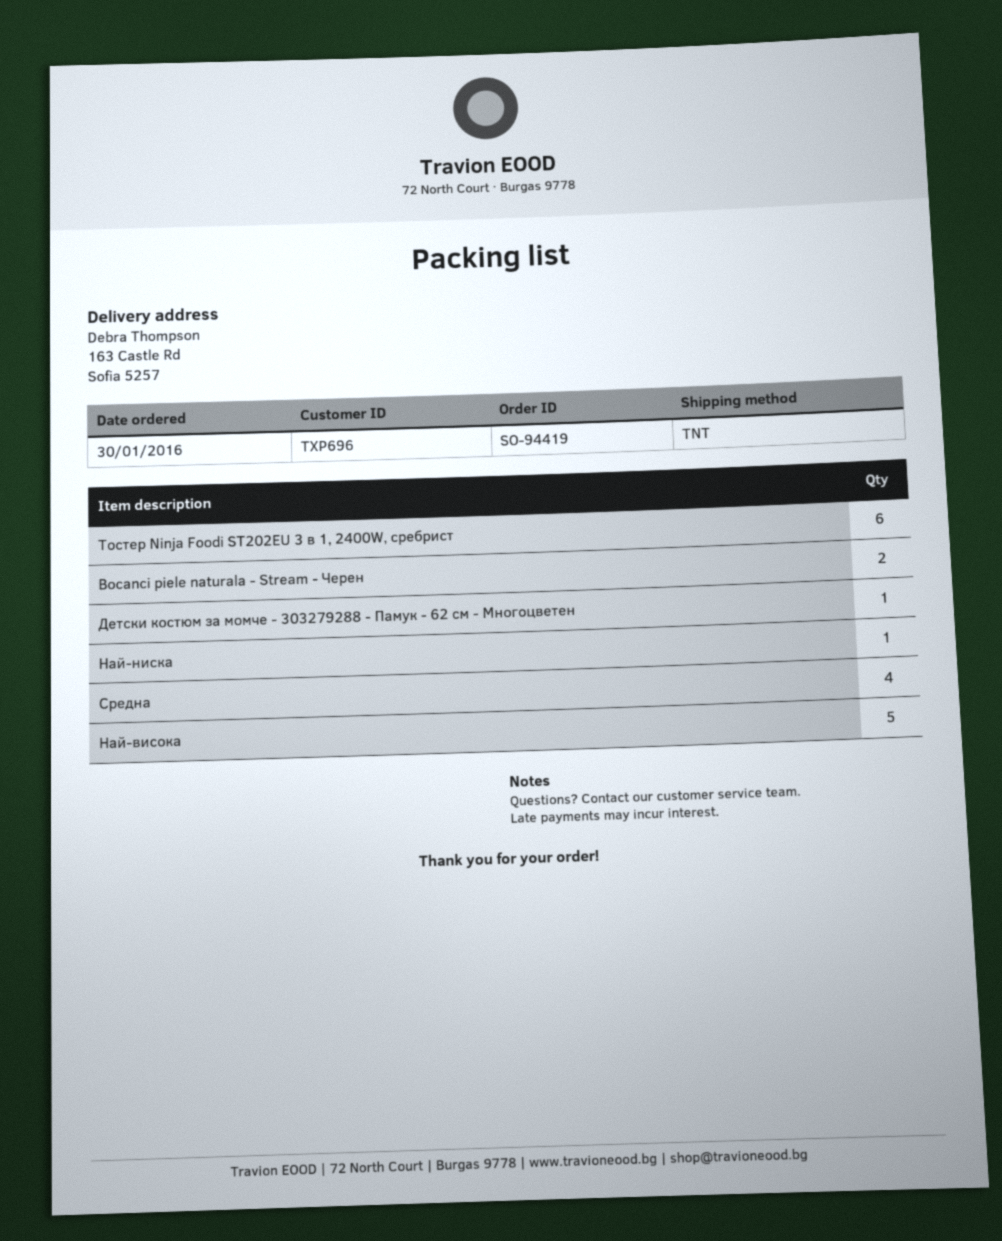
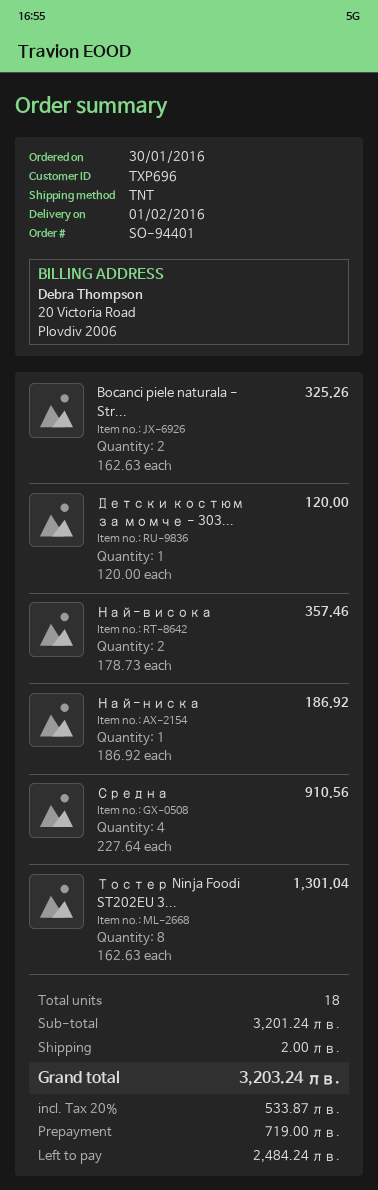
order number: SO-94419 -> SO-94401
Тостер Ninja Foodi ST202EU 3 в 1, 2400W, сребрист: 6 -> 8
Най-висока: 5 -> 2

